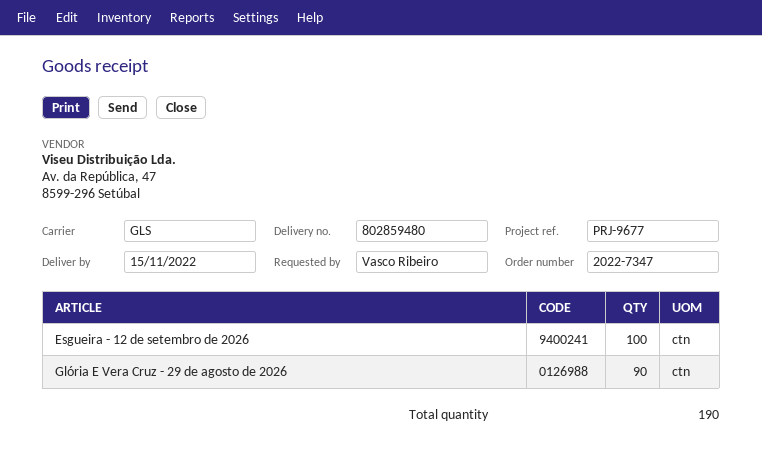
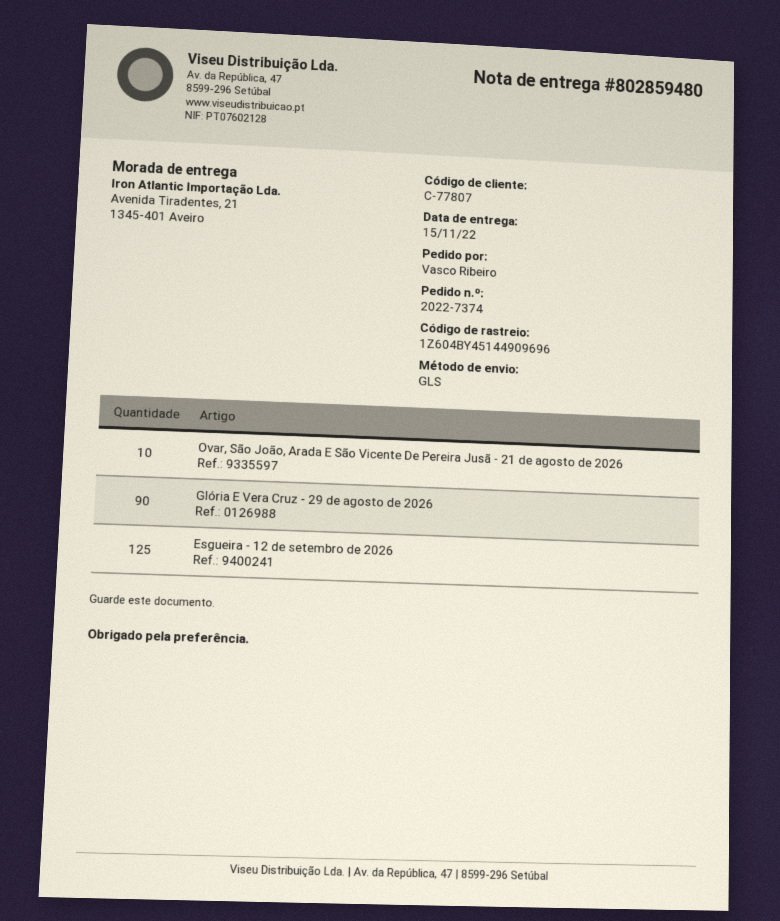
order number: 2022-7347 -> 2022-7374
Esgueira - 12 de setembro de 2026: 100 -> 125
Ovar, São João, Arada E São Vicente De Pereira Jusã - 21 de agosto de 2026: none -> 10

